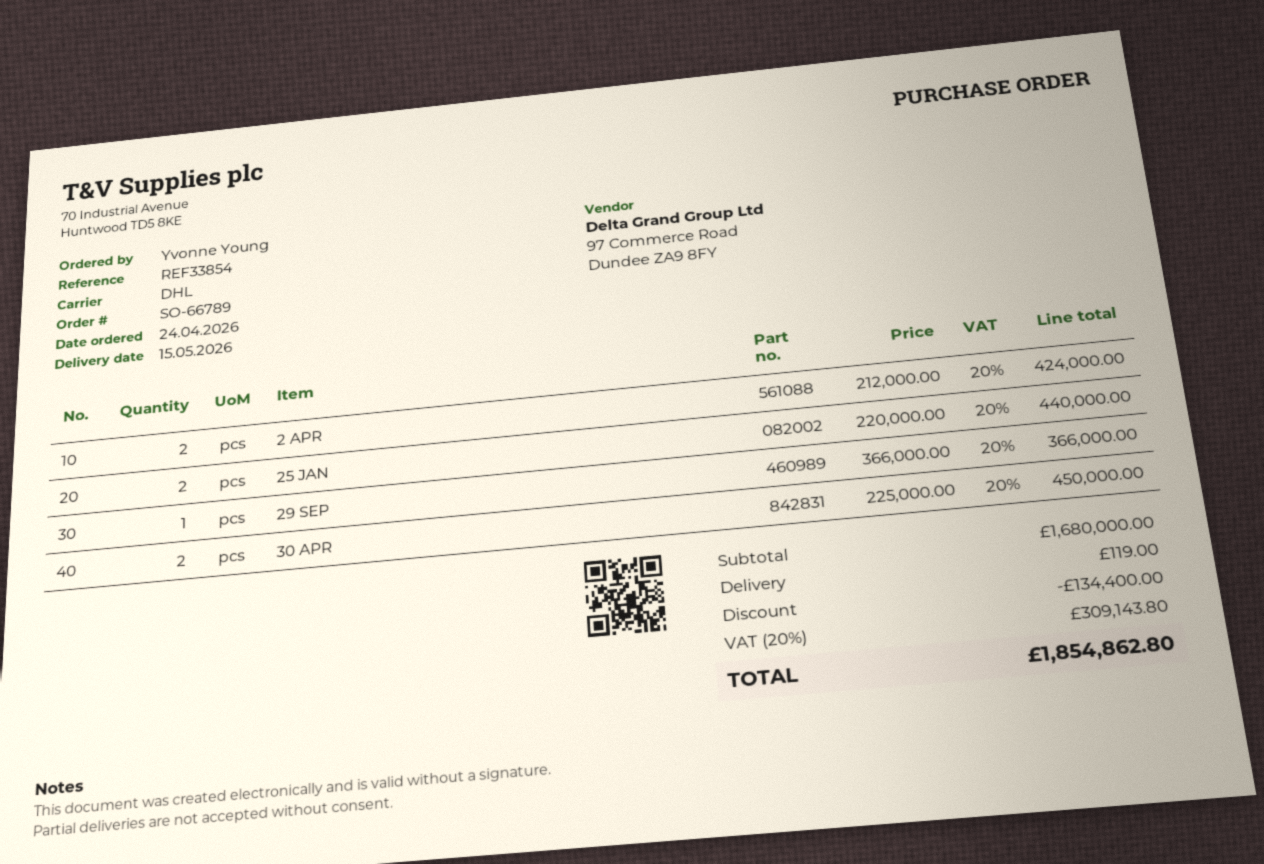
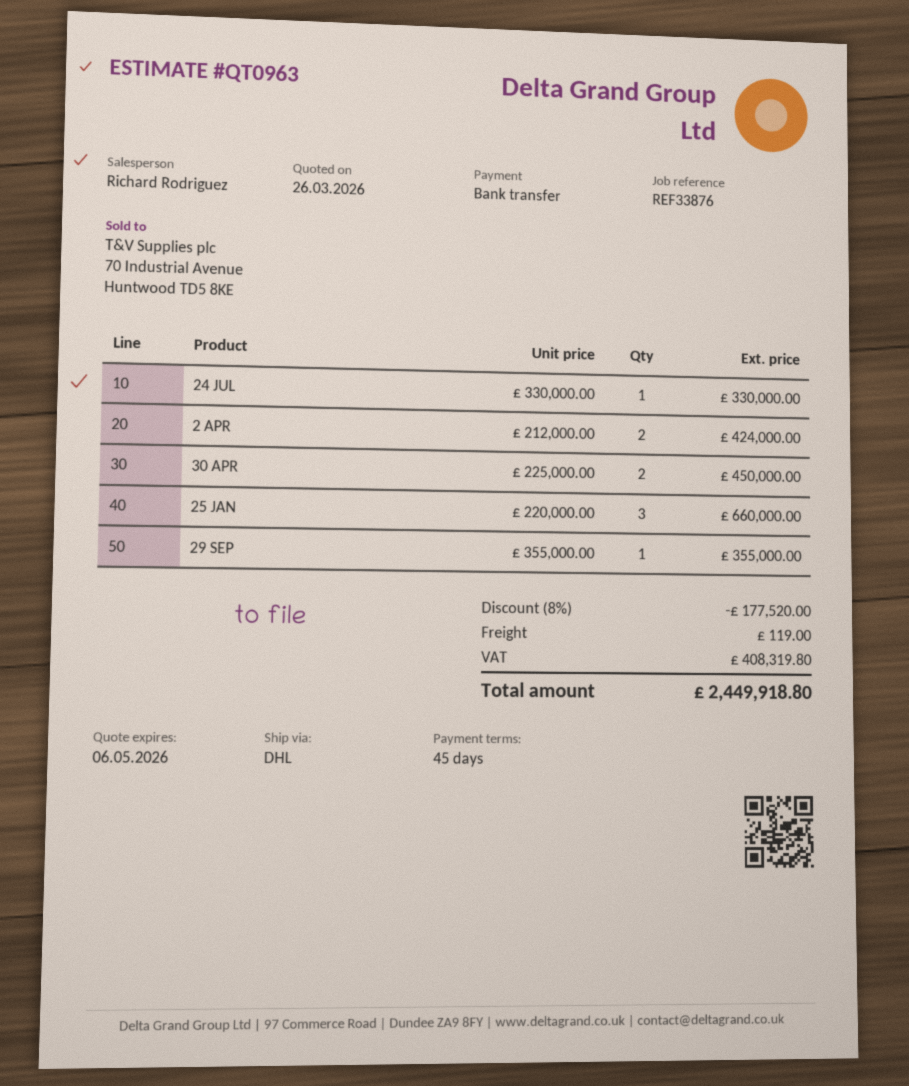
reference: REF33854 -> REF33876
25 JAN: 2 x 220000.00 = 440000.00 -> 3 x 220000.00 = 660000.00
29 SEP: 1 x 366000.00 = 366000.00 -> 1 x 355000.00 = 355000.00
24 JUL: none -> 1 x 330000.00 = 330000.00
discount: 134400.00 -> 177520.00
tax: 309143.80 -> 408319.80
total: 1854862.80 -> 2449918.80

